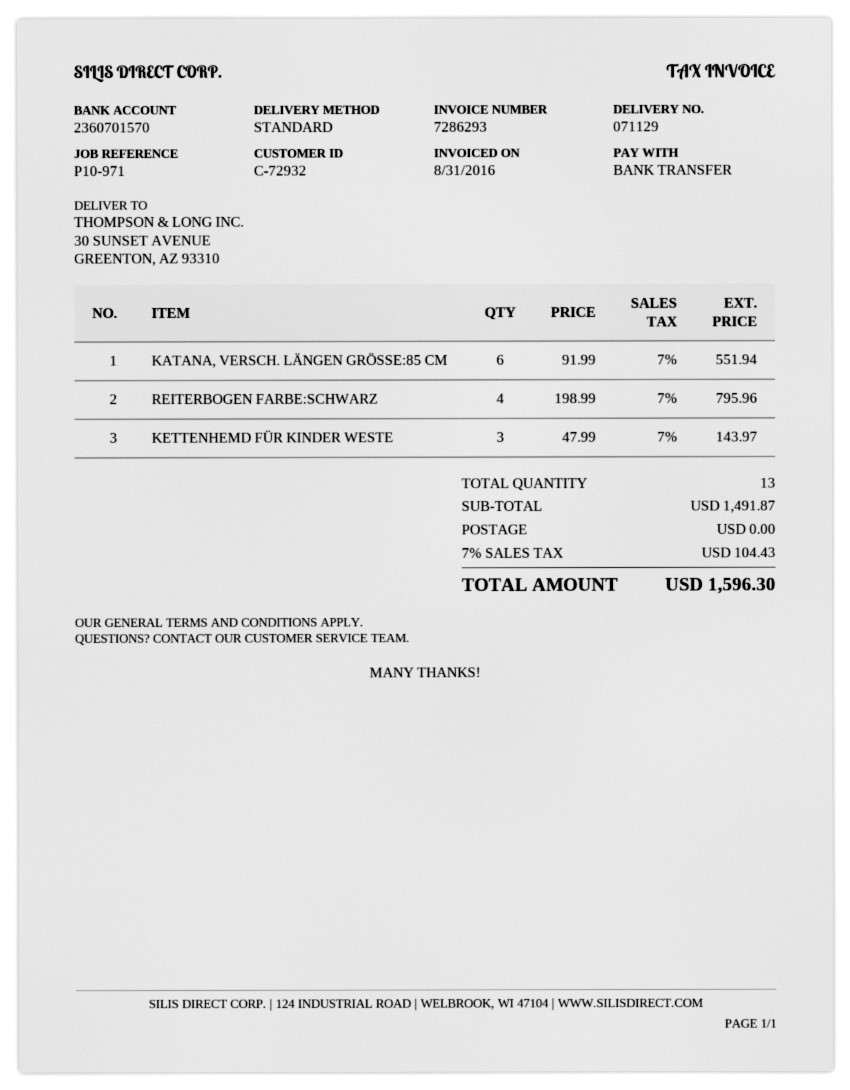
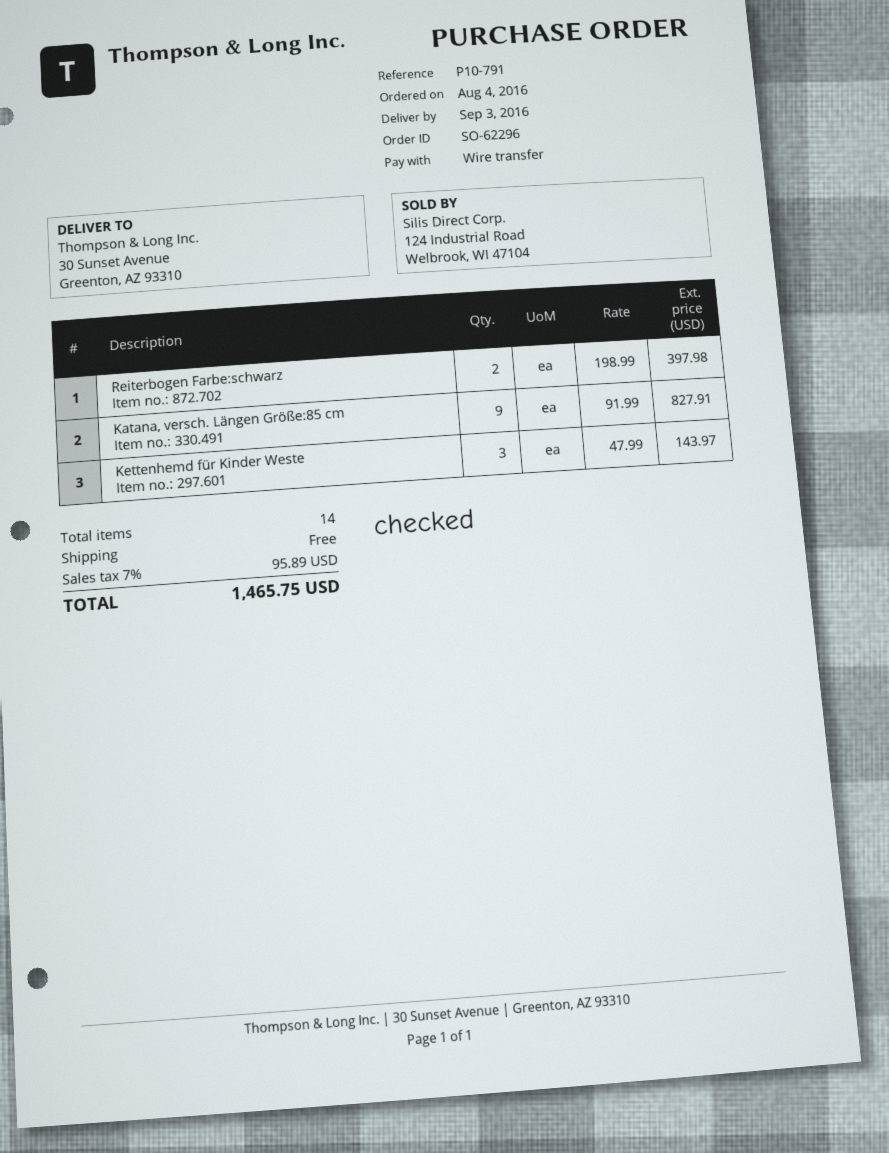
reference: P10-971 -> P10-791
KATANA, VERSCH. LÄNGEN GRÖSSE:85 CM: 6 x 91.99 = 551.94 -> 9 x 91.99 = 827.91
REITERBOGEN FARBE:SCHWARZ: 4 x 198.99 = 795.96 -> 2 x 198.99 = 397.98
total quantity: 13 -> 14
tax: 7% = 104.43 -> 7% = 95.89
total: 1596.30 -> 1465.75

